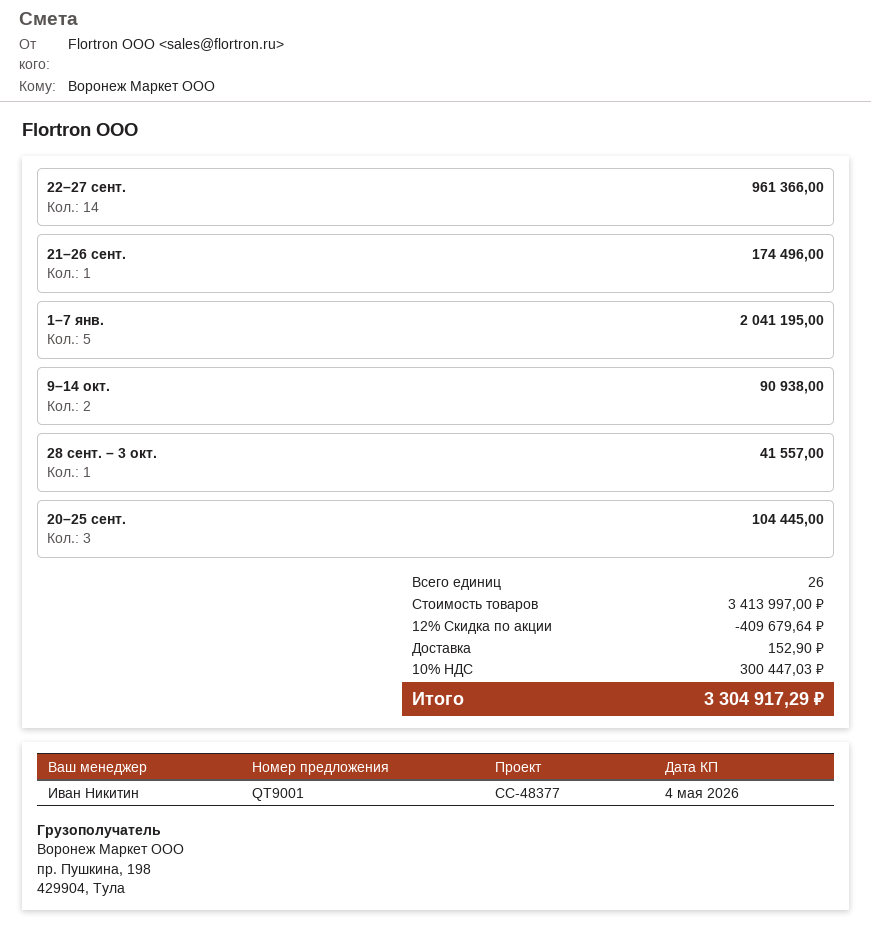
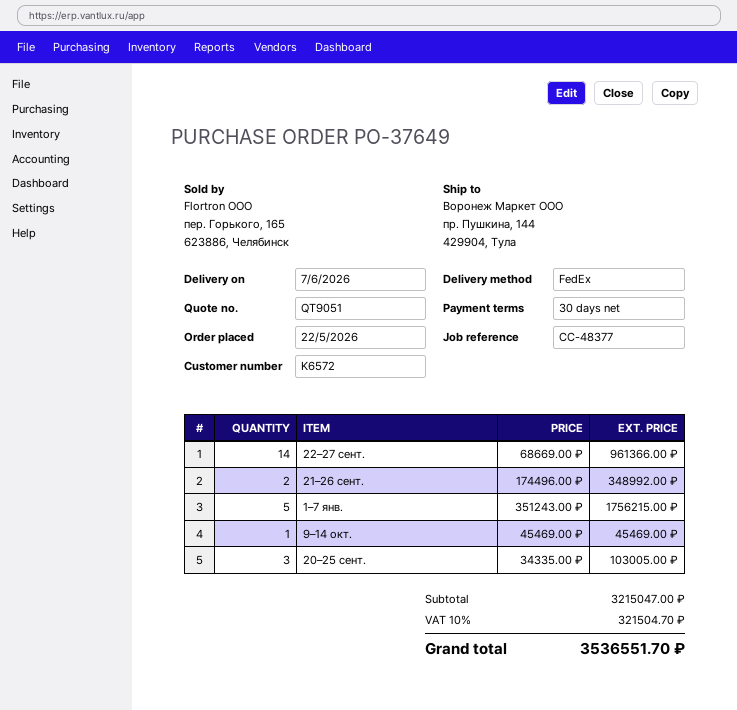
quote number: QT9001 -> QT9051
ship to: пр. Пушкина, 198, 429904, Тула -> пр. Пушкина, 144, 429904, Тула
21–26 сент.: 1 for 174496.00 -> 2 for 348992.00
1–7 янв.: 5 for 2041195.00 -> 5 for 1756215.00
9–14 окт.: 2 for 90938.00 -> 1 for 45469.00
28 сент. – 3 окт.: 1 for 41557.00 -> none
20–25 сент.: 3 for 104445.00 -> 3 for 103005.00
subtotal: 3413997.00 -> 3215047.00
discount: 12% = 409679.64 -> none
shipping: 152.90 -> none
tax: 10% = 300447.03 -> 10% = 321504.70
total: 3304917.29 -> 3536551.70

